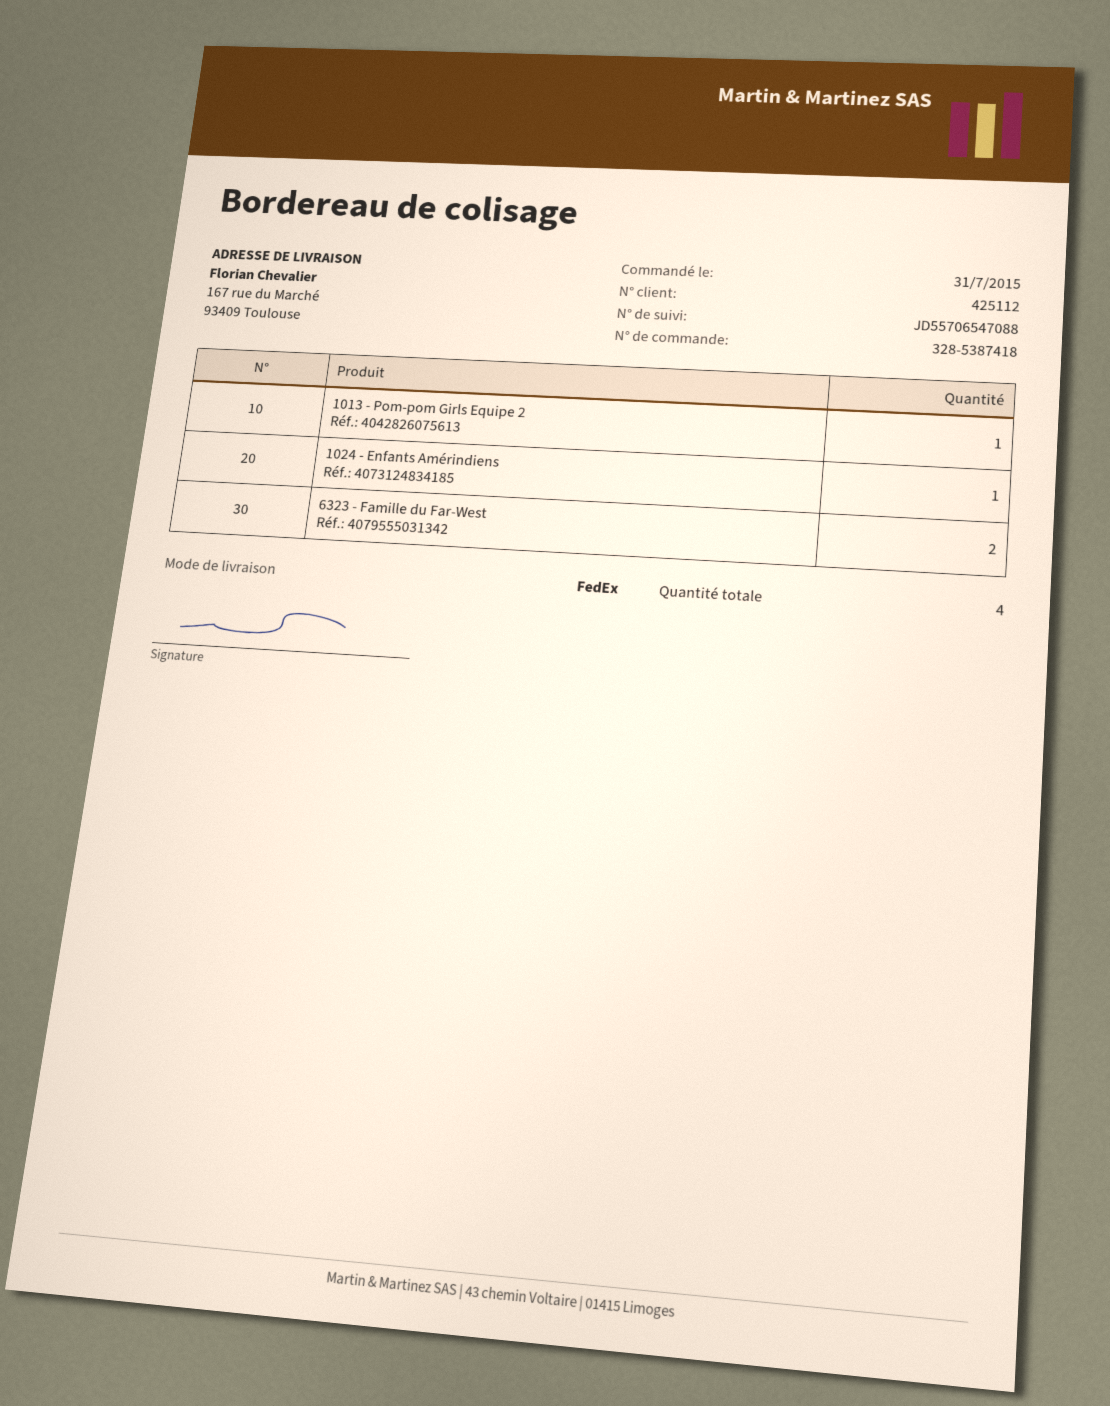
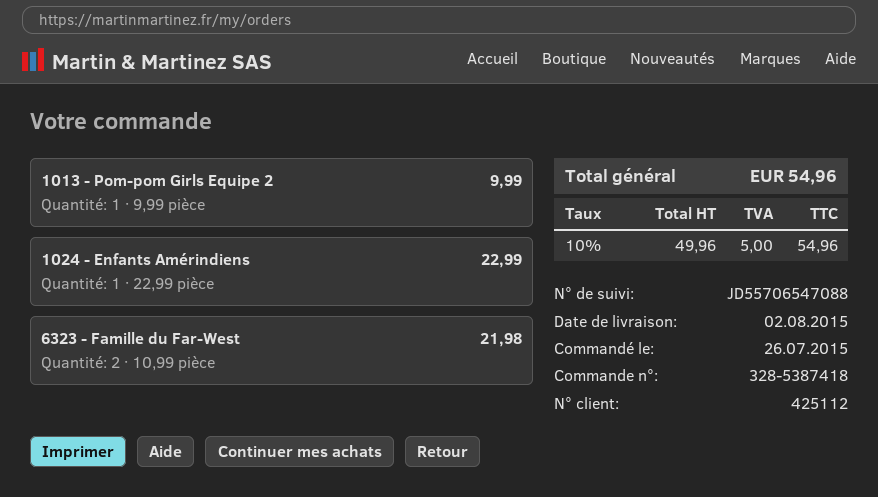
order date: 2015-07-31 -> 2015-07-26

